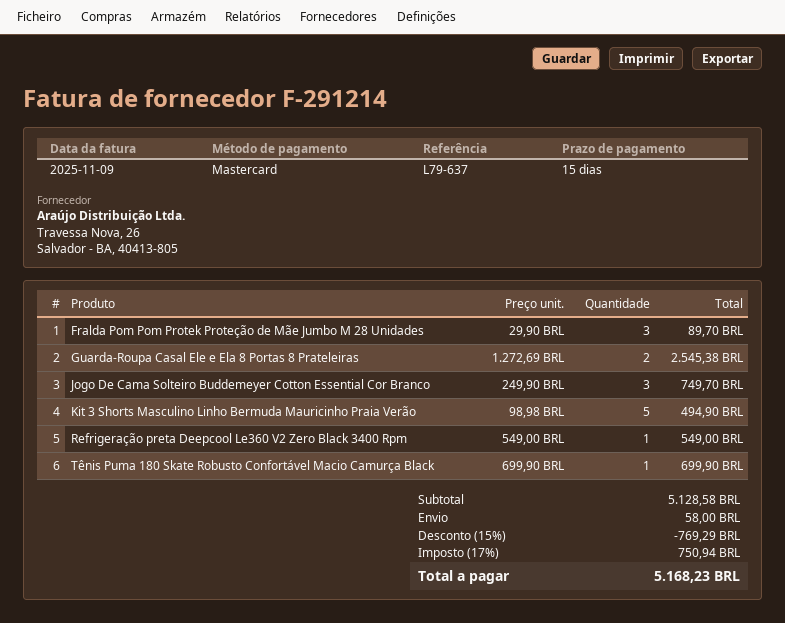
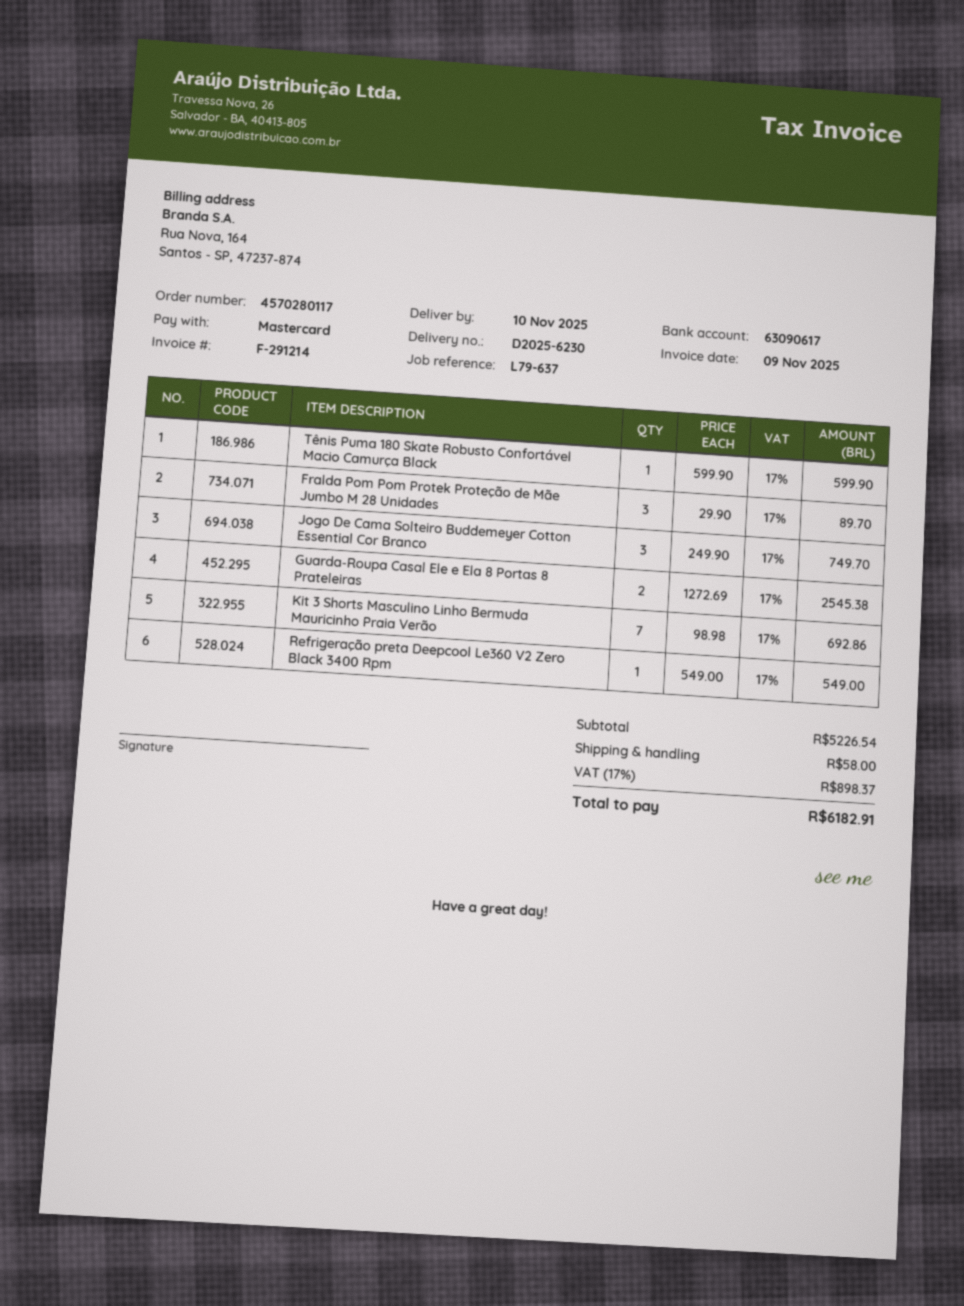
Kit 3 Shorts Masculino Linho Bermuda Mauricinho Praia Verão: 5 x 98.98 = 494.90 -> 7 x 98.98 = 692.86
Tênis Puma 180 Skate Robusto Confortável Macio Camurça Black: 1 x 699.90 = 699.90 -> 1 x 599.90 = 599.90
subtotal: 5128.58 -> 5226.54
discount: 15% = 769.29 -> none
tax: 17% = 750.94 -> 17% = 898.37
total: 5168.23 -> 6182.91

